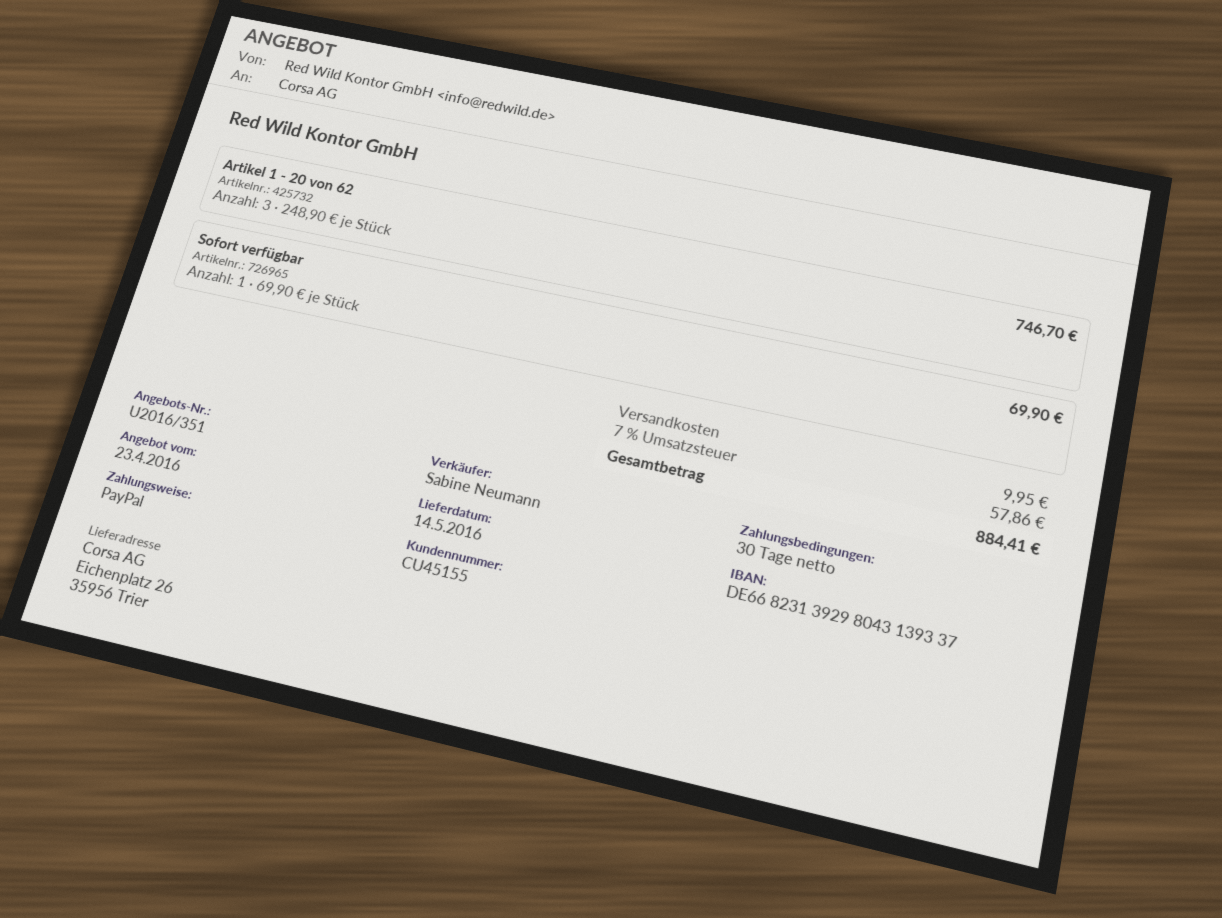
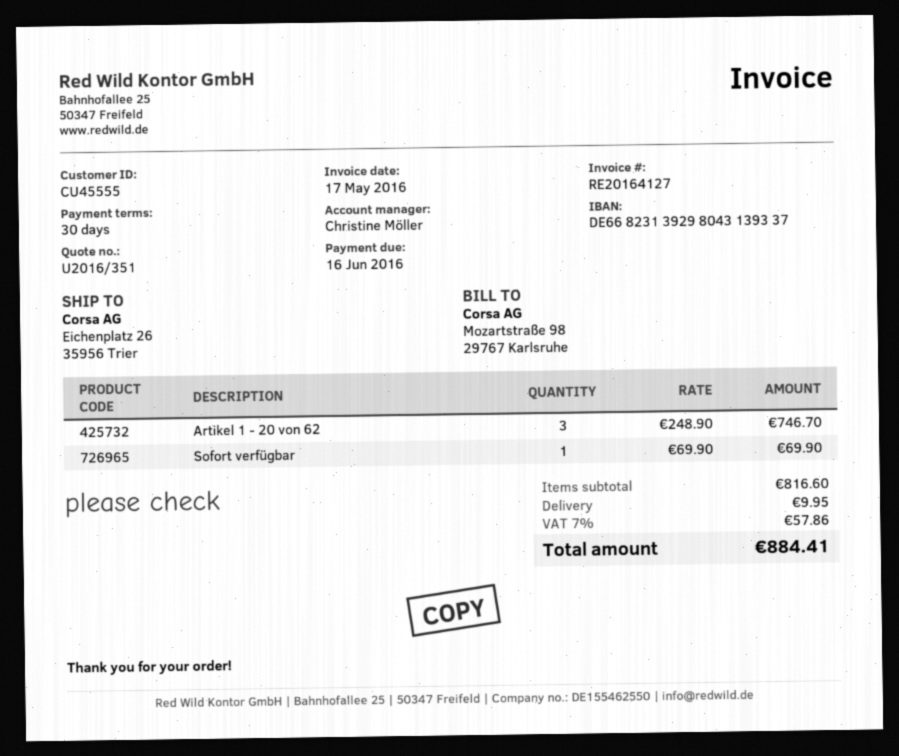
customer number: CU45155 -> CU45555
sales rep: Sabine Neumann -> Christine Möller

